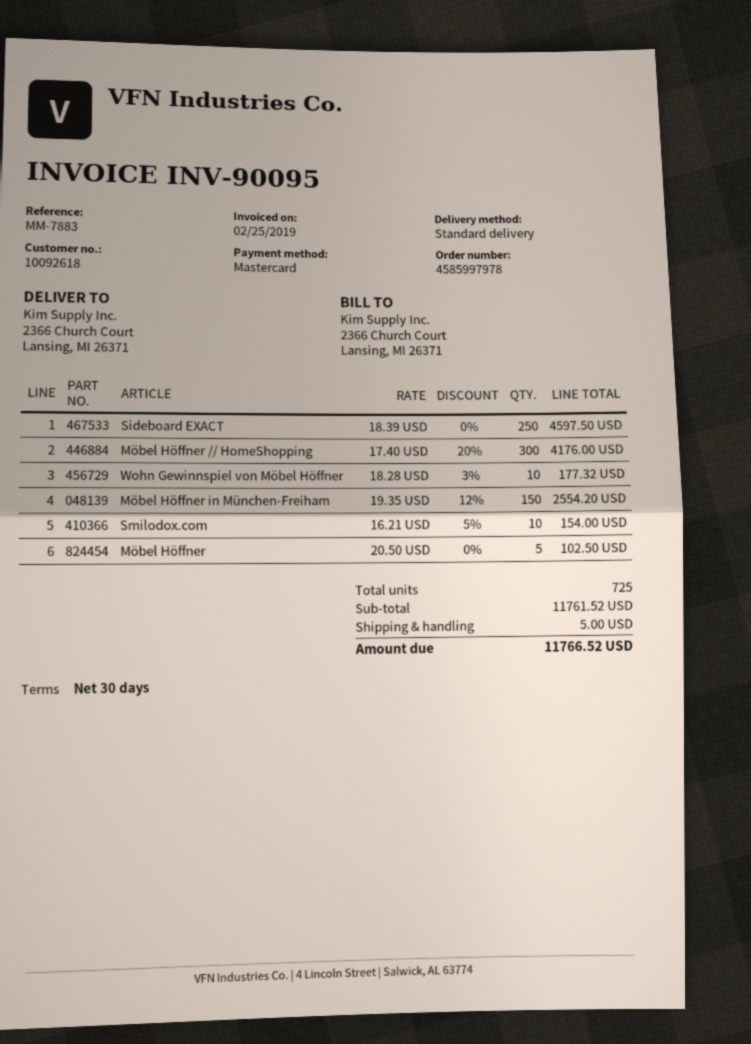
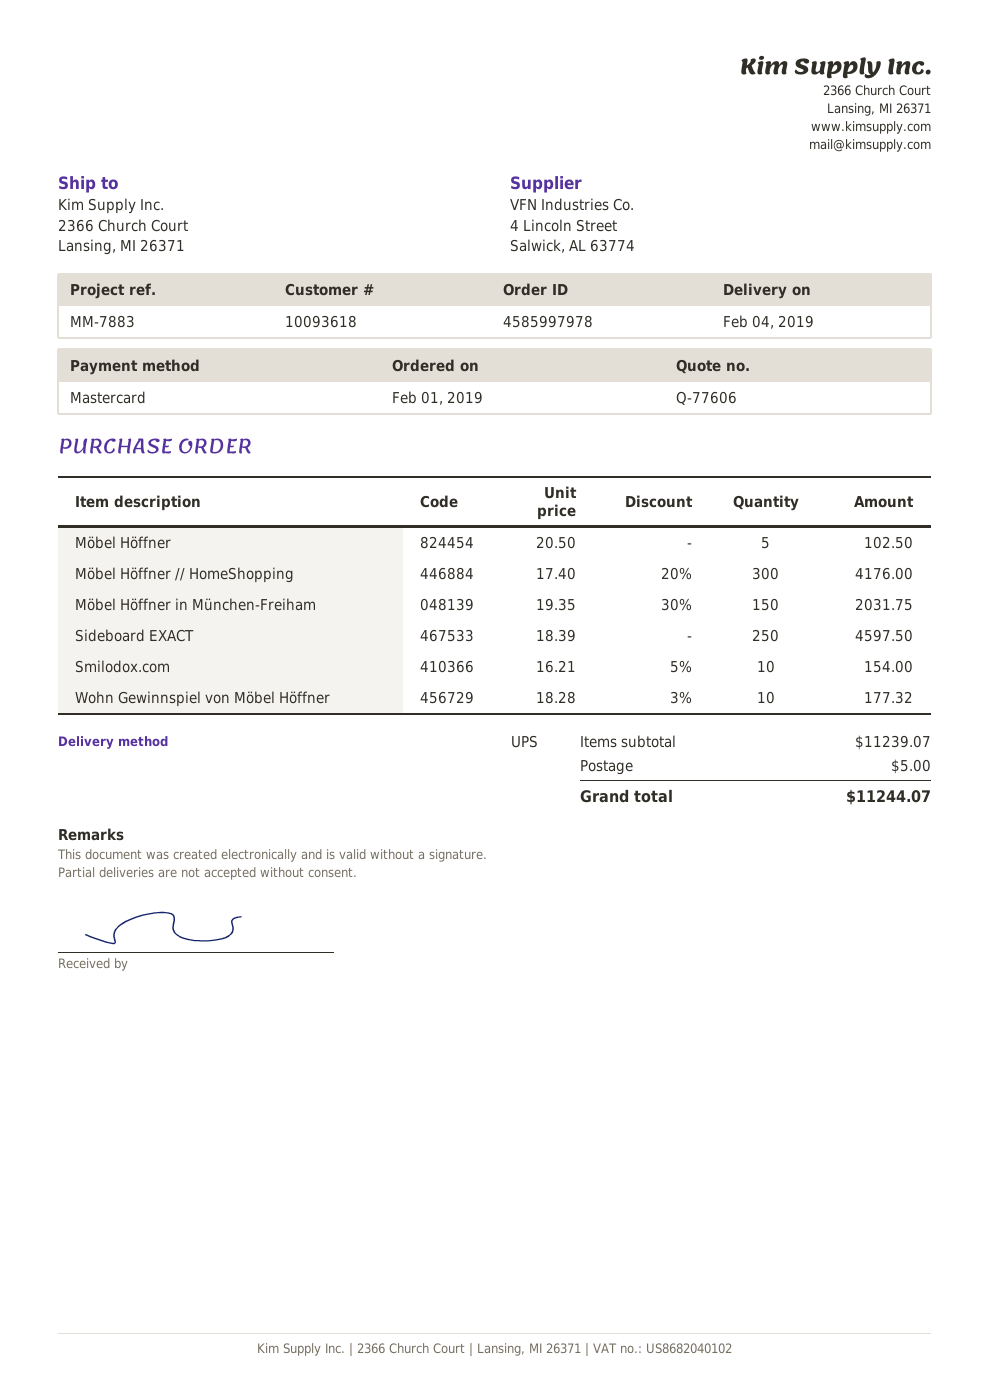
customer number: 10092618 -> 10093618
shipping method: standard -> UPS
Möbel Höffner in München-Freiham: 150 x 19.35 - 12% = 2554.20 -> 150 x 19.35 - 30% = 2031.75
subtotal: 11761.52 -> 11239.07
total: 11766.52 -> 11244.07

